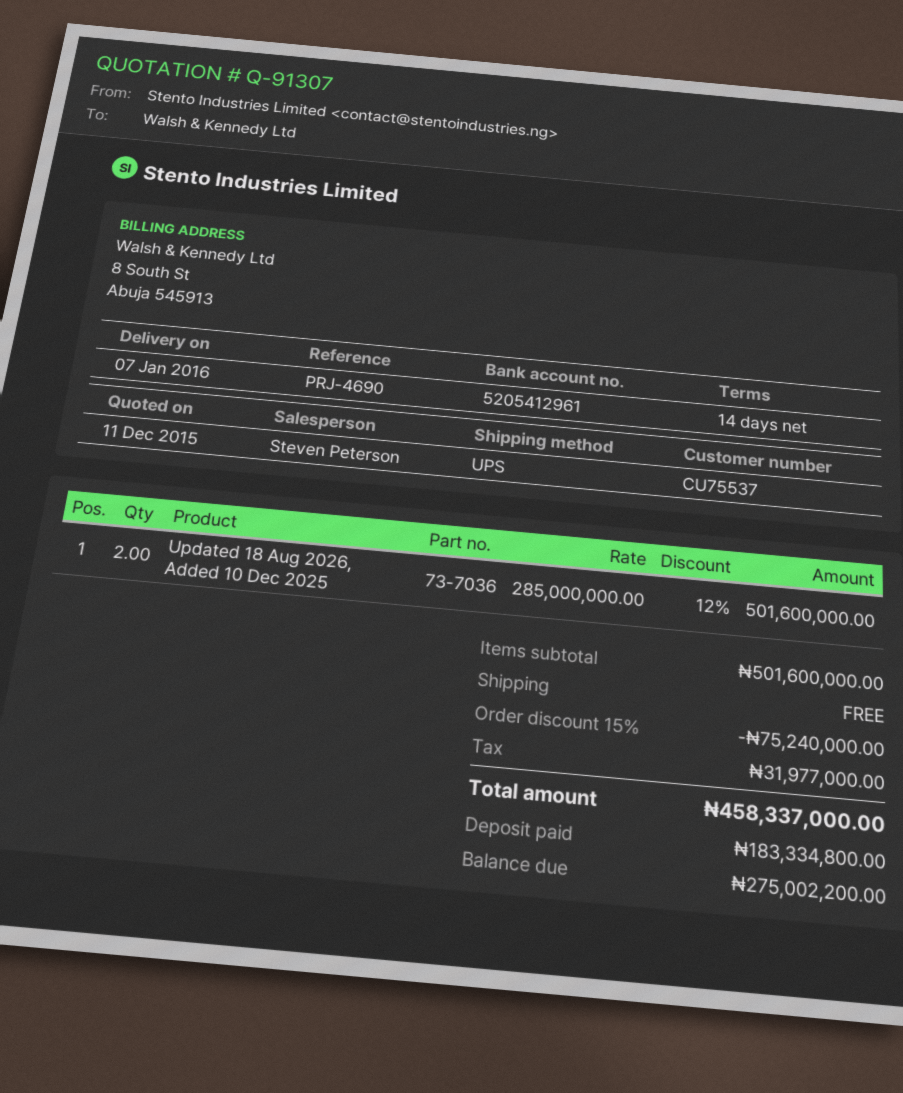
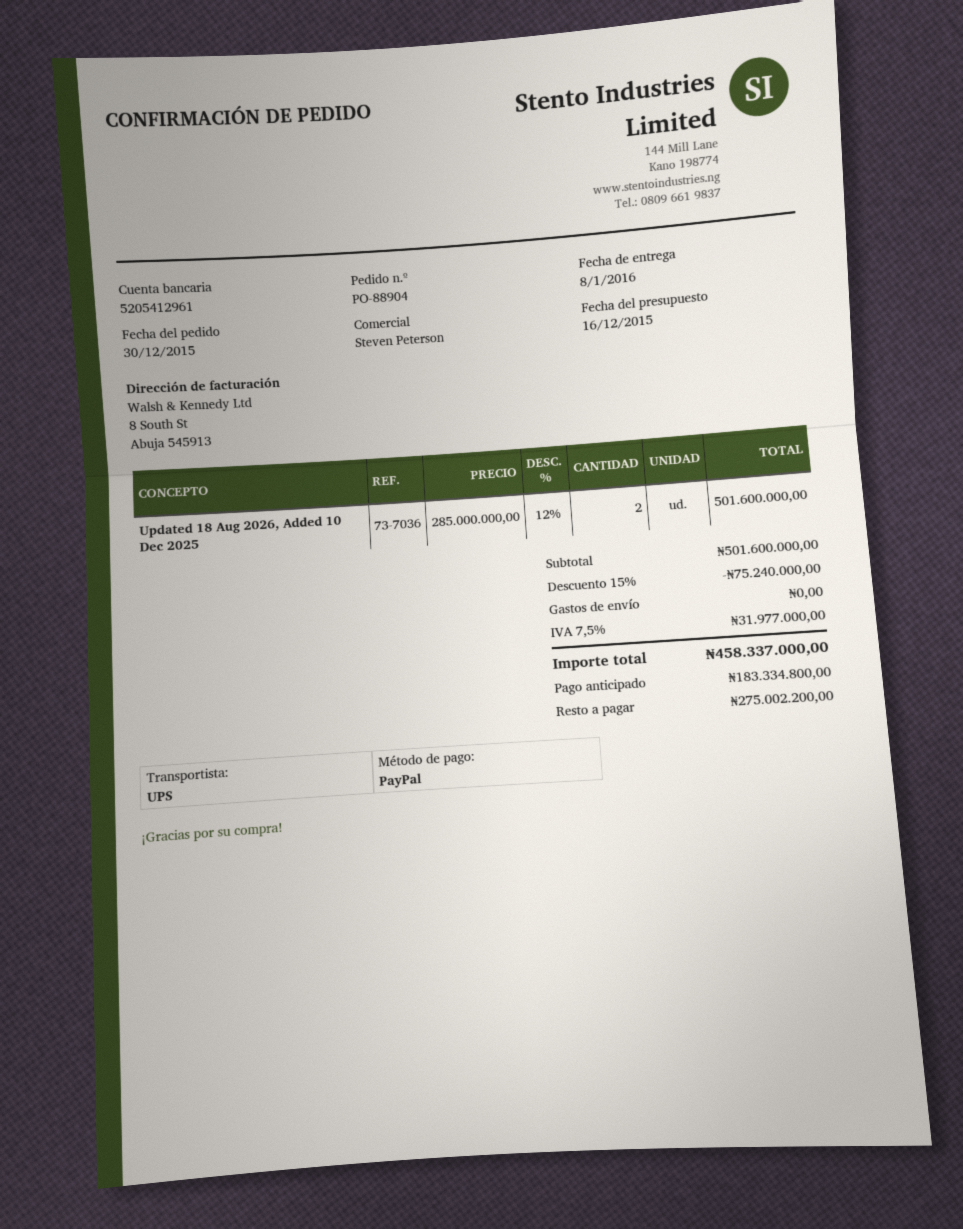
quote date: 2015-12-11 -> 2015-12-16
delivery date: 2016-01-07 -> 2016-01-08

